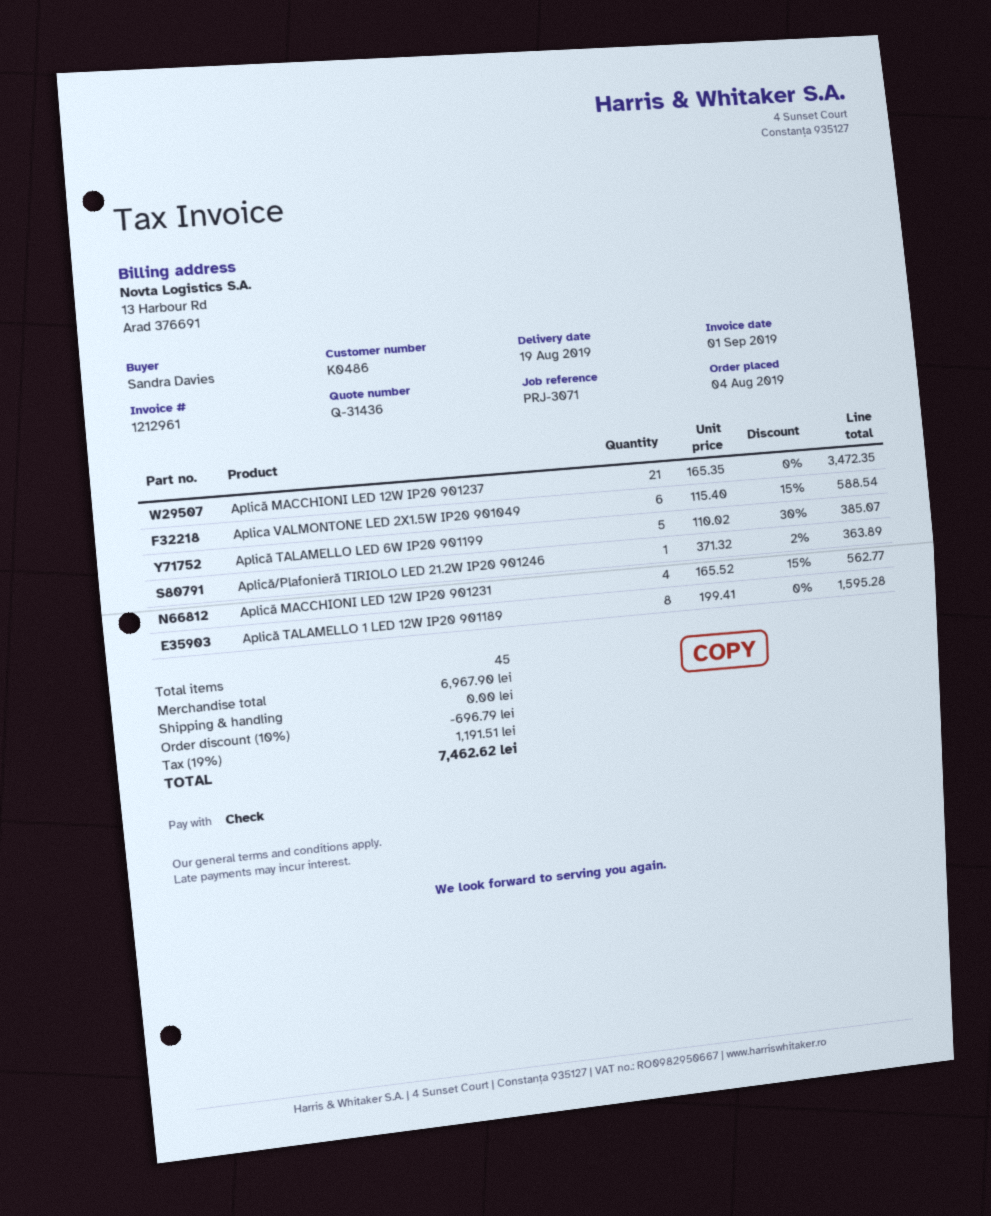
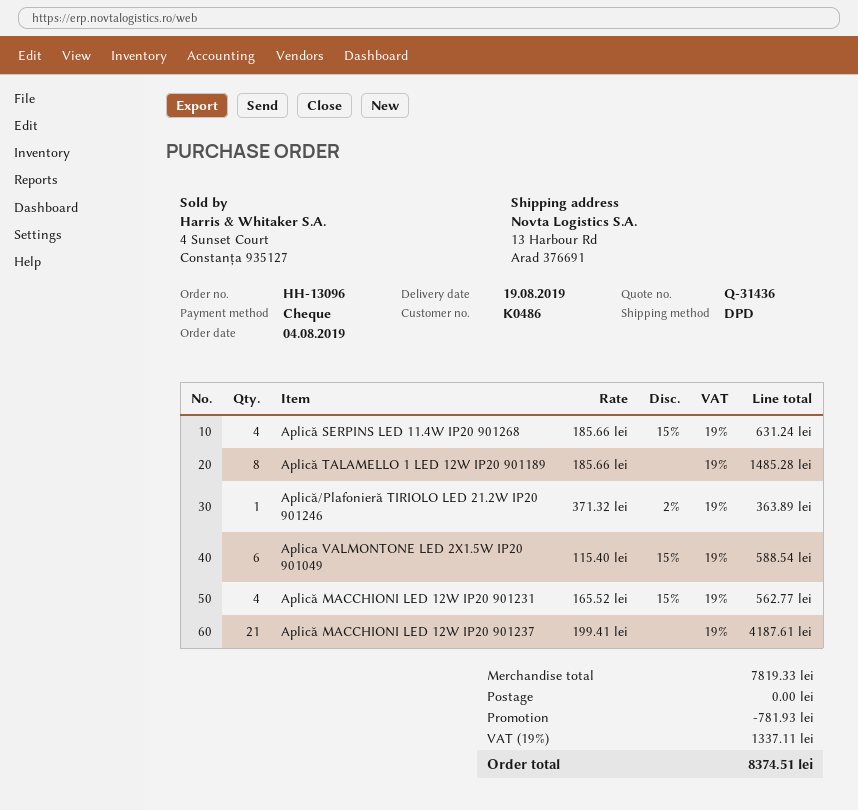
Aplică MACCHIONI LED 12W IP20 901237: 21 x 165.35 = 3472.35 -> 21 x 199.41 = 4187.61
Aplică TALAMELLO LED 6W IP20 901199: 5 x 110.02 - 30% = 385.07 -> none
Aplică TALAMELLO 1 LED 12W IP20 901189: 8 x 199.41 = 1595.28 -> 8 x 185.66 = 1485.28
Aplică SERPINS LED 11.4W IP20 901268: none -> 4 x 185.66 - 15% = 631.24
subtotal: 6967.90 -> 7819.33
discount: 696.79 -> 781.93
tax: 19% = 1191.51 -> 19% = 1337.11
total: 7462.62 -> 8374.51

